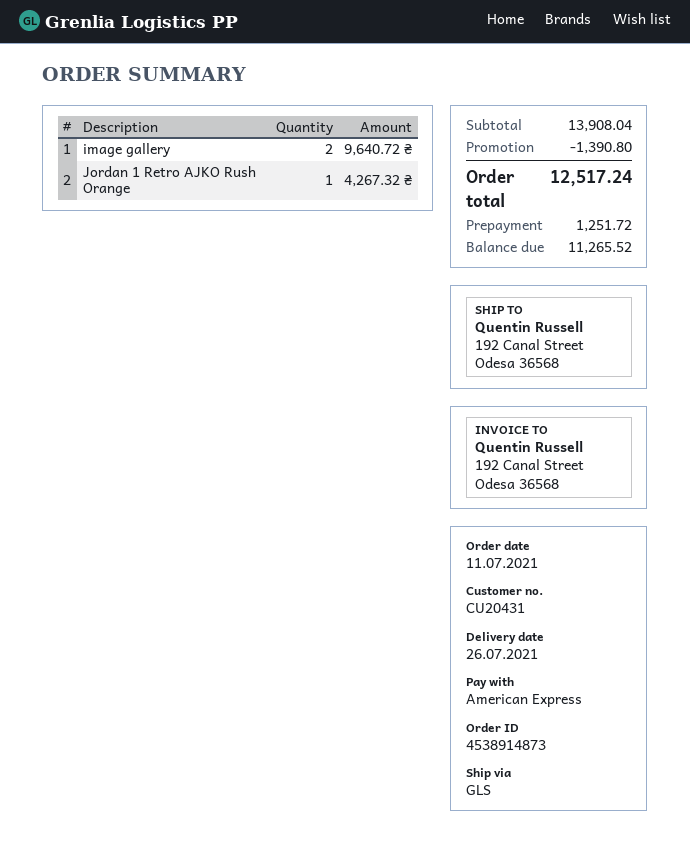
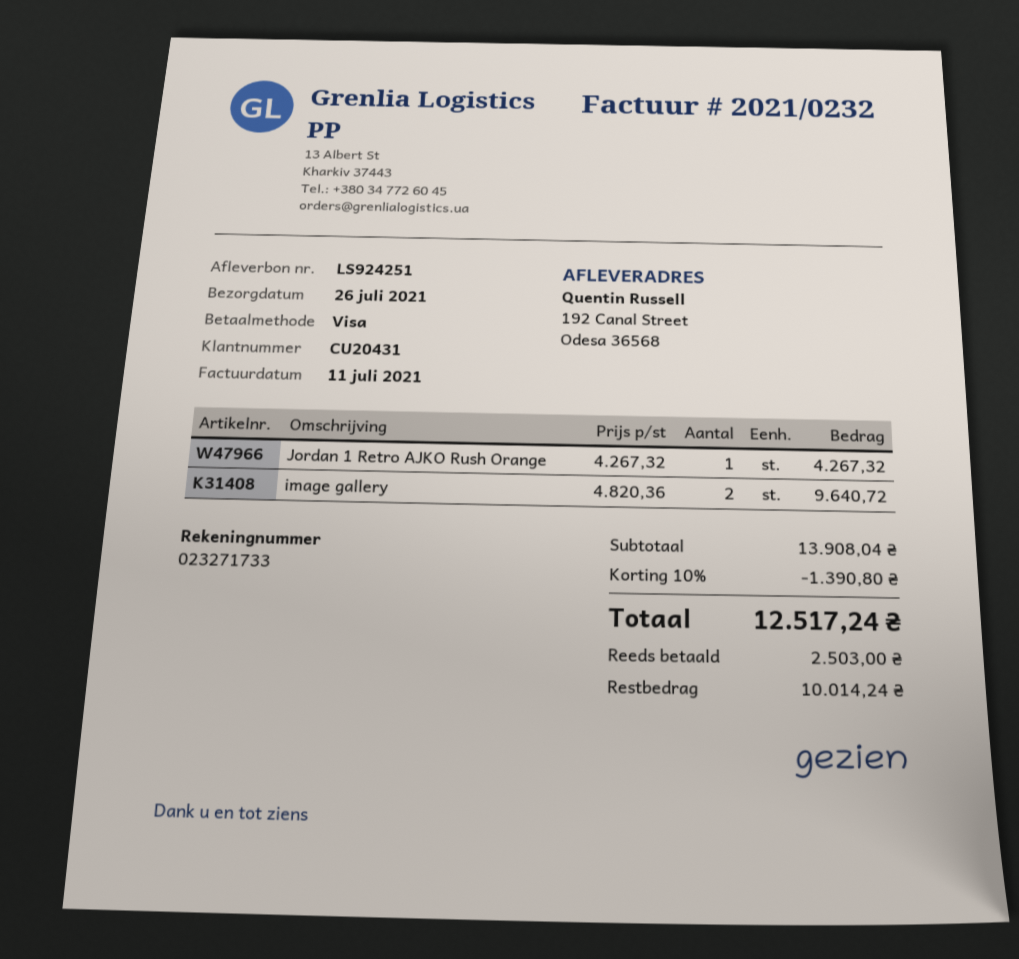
payment method: American Express -> Visa
deposit: 1251.72 -> 2503.00
balance: 11265.52 -> 10014.24

